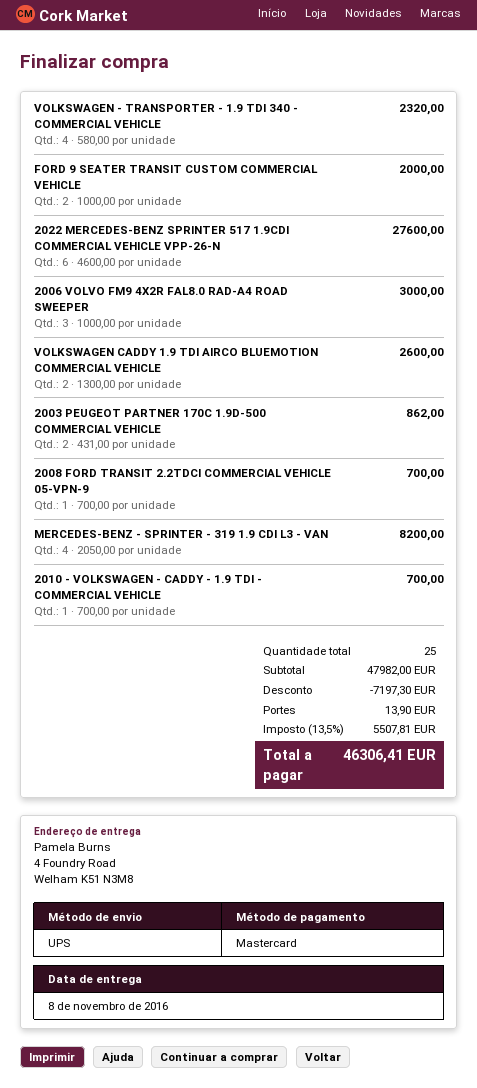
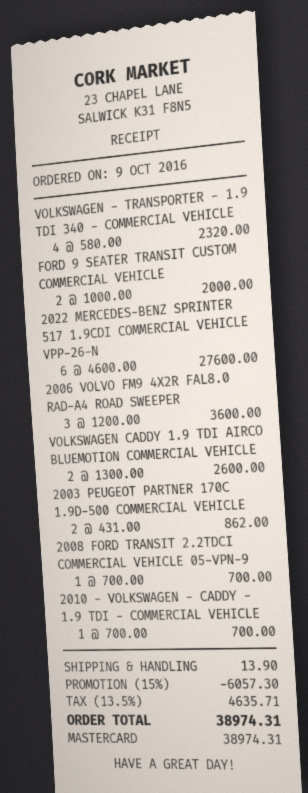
2006 VOLVO FM9 4X2R FAL8.0 RAD-A4 ROAD SWEEPER: 3 x 1000.00 = 3000.00 -> 3 x 1200.00 = 3600.00
MERCEDES-BENZ - SPRINTER - 319 1.9 CDI L3 - VAN: 4 x 2050.00 = 8200.00 -> none
discount: 7197.30 -> 6057.30
tax: 13.5% = 5507.81 -> 13.5% = 4635.71
total: 46306.41 -> 38974.31

